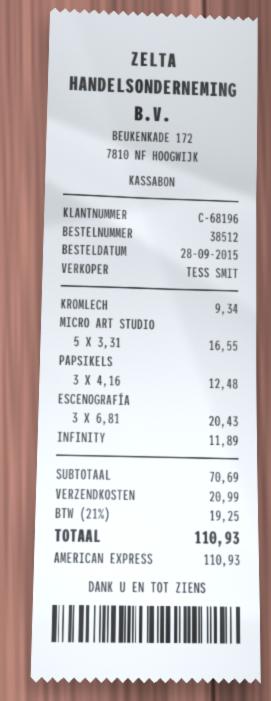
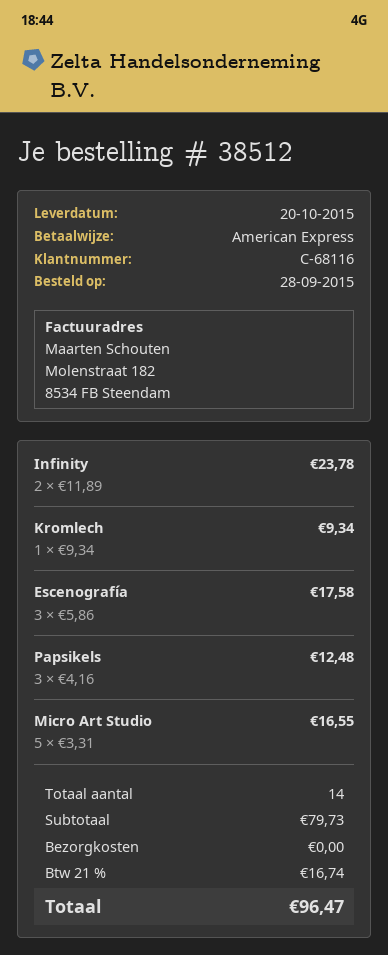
customer number: C-68196 -> C-68116
ESCENOGRAFÍA: 3 x 6.81 = 20.43 -> 3 x 5.86 = 17.58
INFINITY: 1 x 11.89 = 11.89 -> 2 x 11.89 = 23.78
subtotal: 70.69 -> 79.73
shipping: 20.99 -> 0.00
tax: 21% = 19.25 -> 21% = 16.74
total: 110.93 -> 96.47

